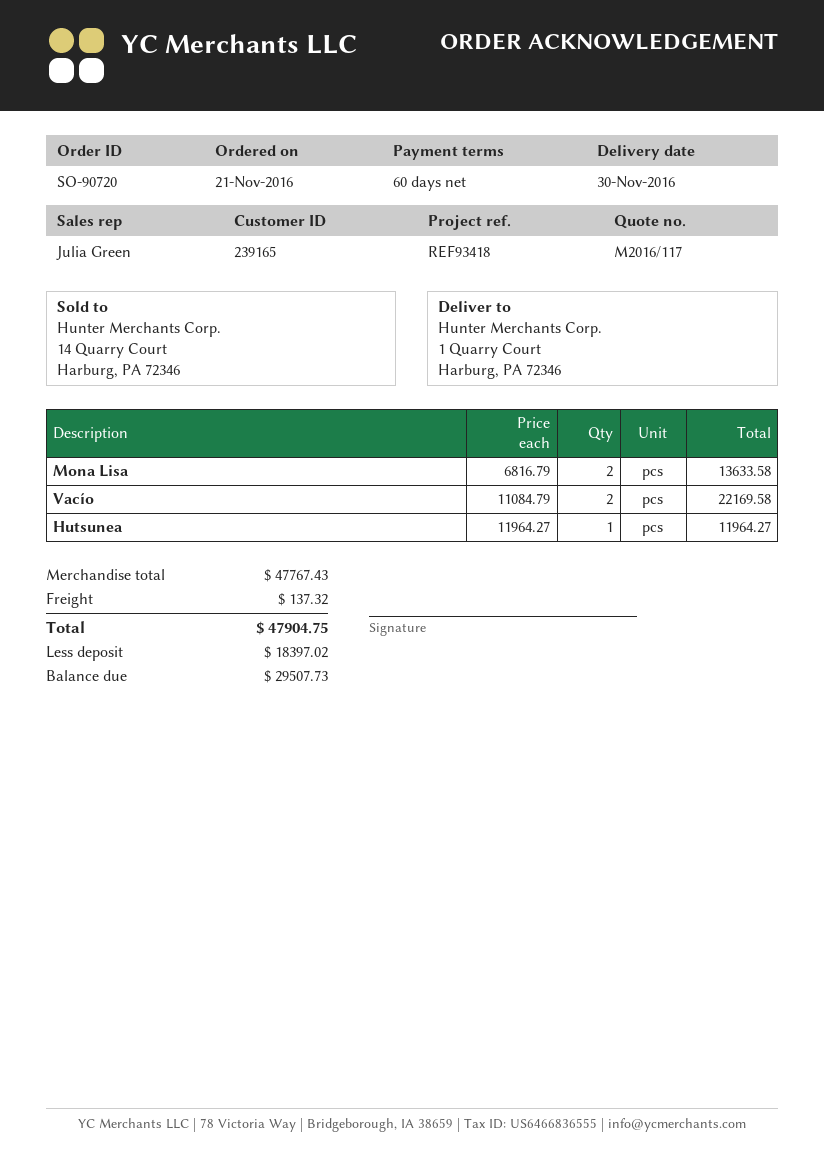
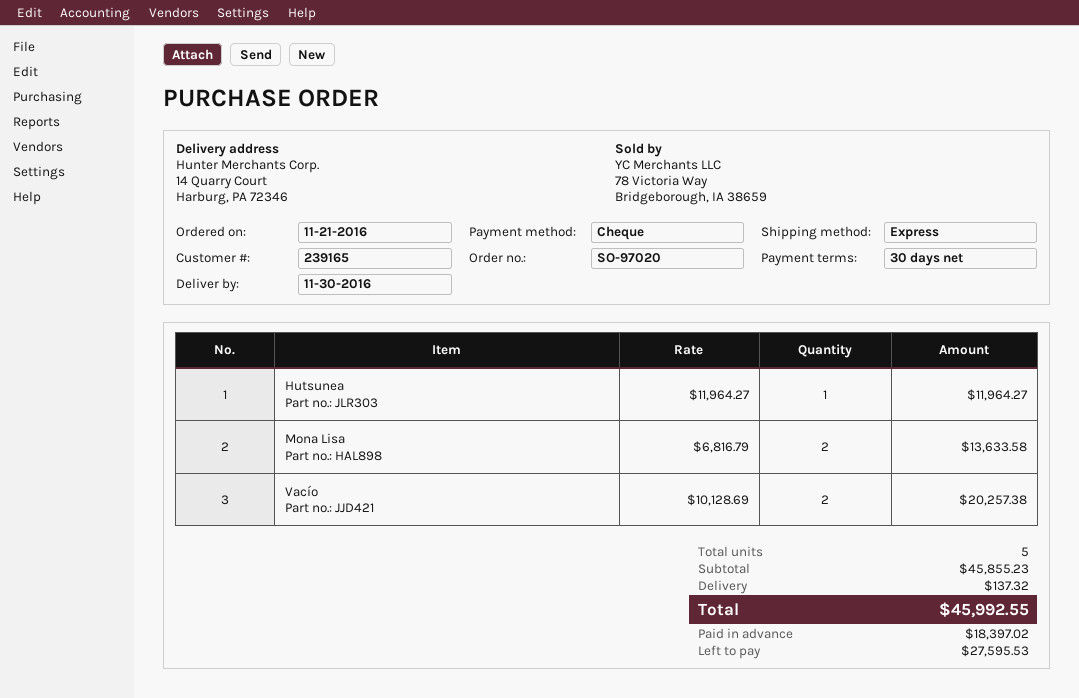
order number: SO-90720 -> SO-97020
payment terms: 60 days -> 30 days
ship to: 1 Quarry Court, Harburg, PA 72346 -> 14 Quarry Court, Harburg, PA 72346
Vacío: 2 x 11084.79 = 22169.58 -> 2 x 10128.69 = 20257.38
subtotal: 47767.43 -> 45855.23
total: 47904.75 -> 45992.55
balance: 29507.73 -> 27595.53

